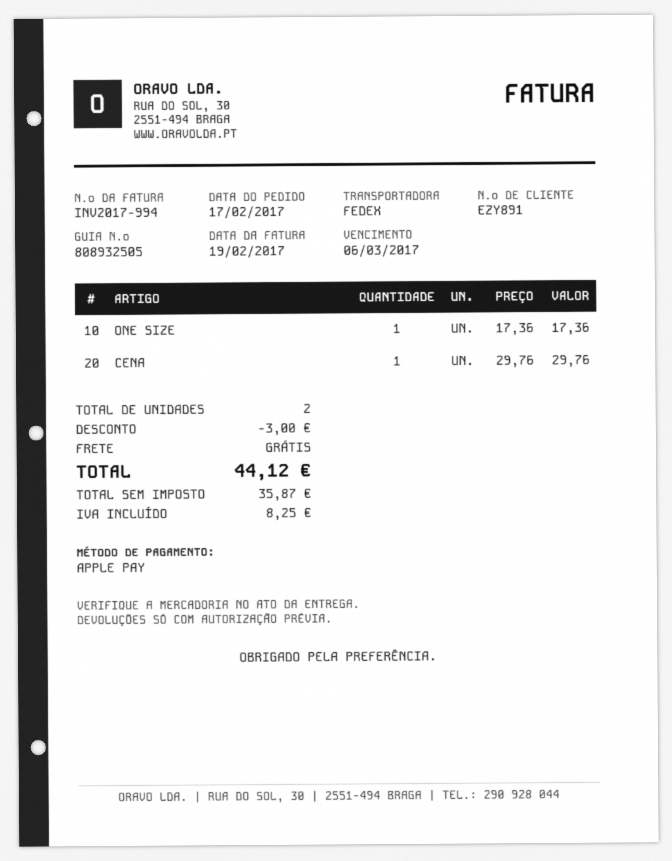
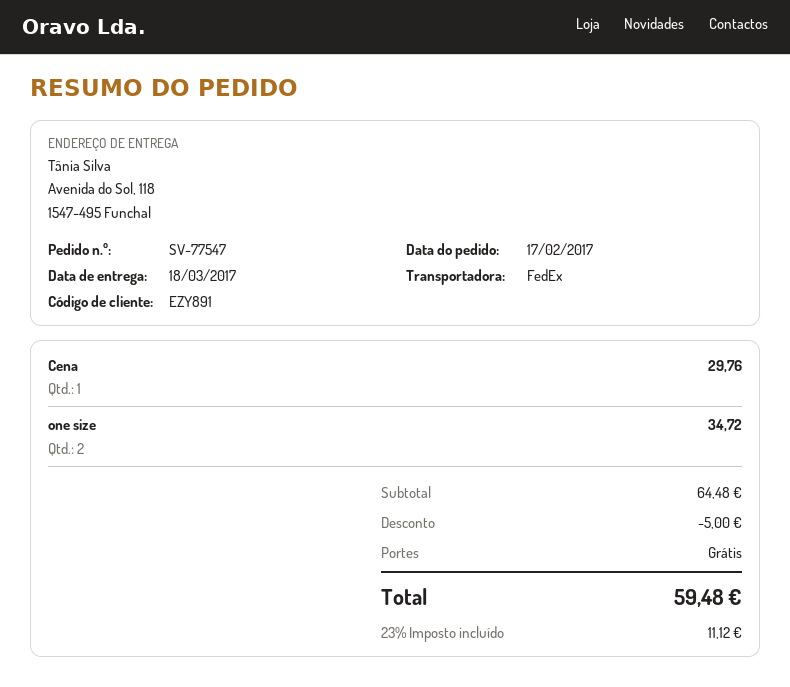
ONE SIZE: 1 for 17.36 -> 2 for 34.72
discount: 3.00 -> 5.00
tax: 8.25 -> 11.12
total: 44.12 -> 59.48

